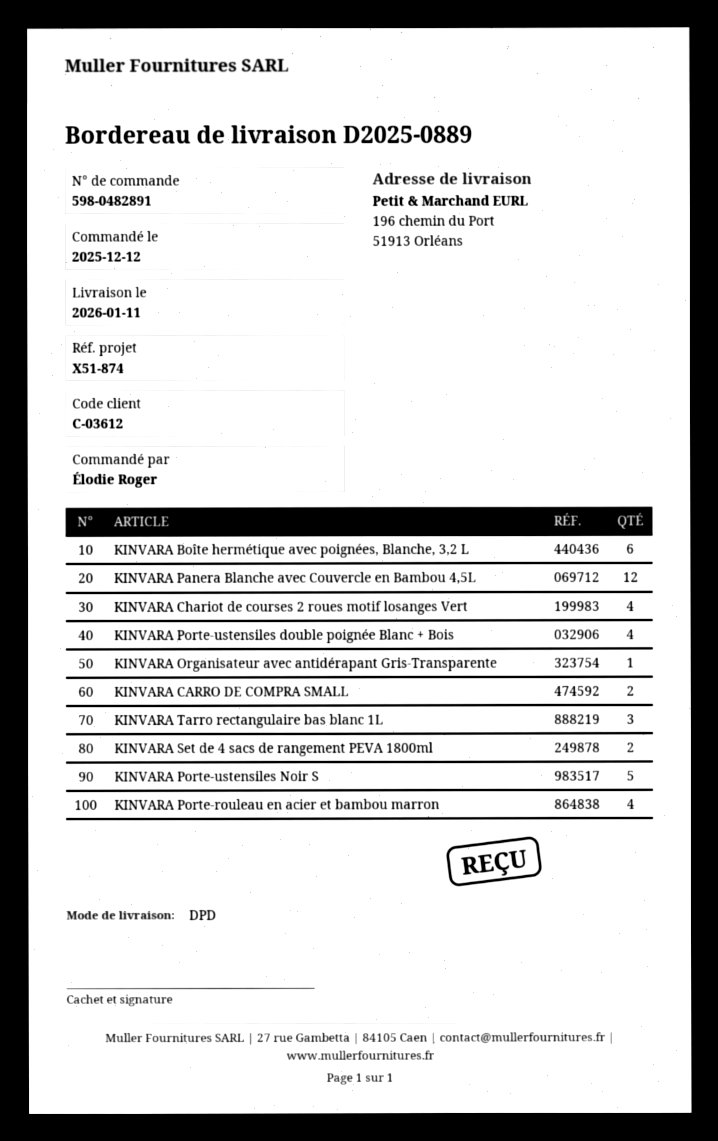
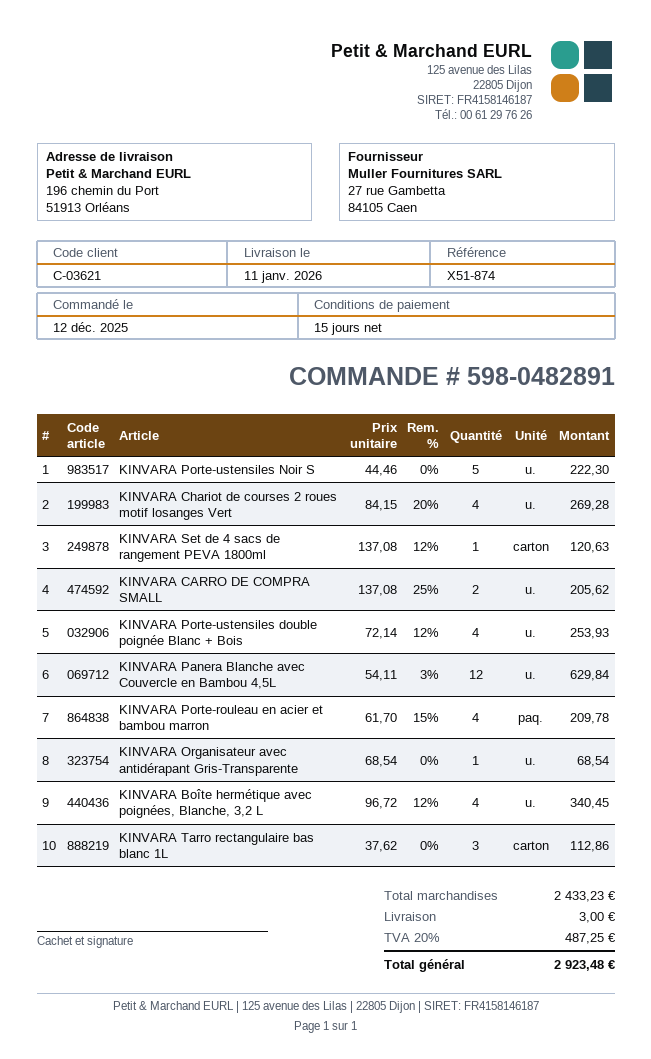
customer number: C-03612 -> C-03621
KINVARA Boîte hermétique avec poignées, Blanche, 3,2 L: 6 -> 4
KINVARA Set de 4 sacs de rangement PEVA 1800ml: 2 -> 1

